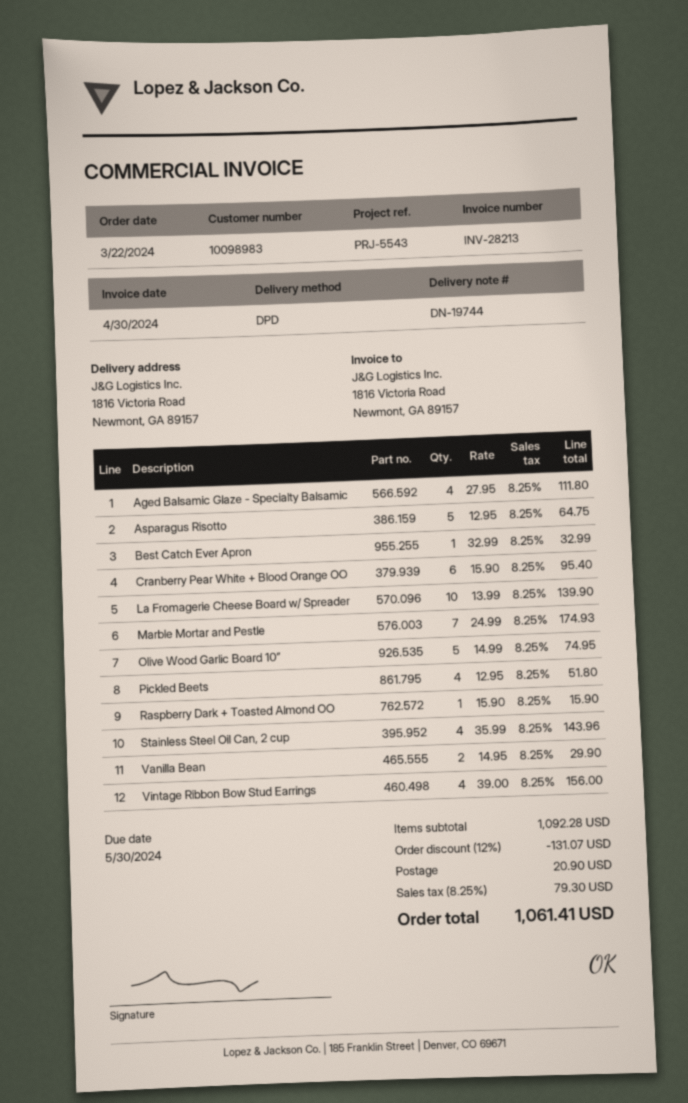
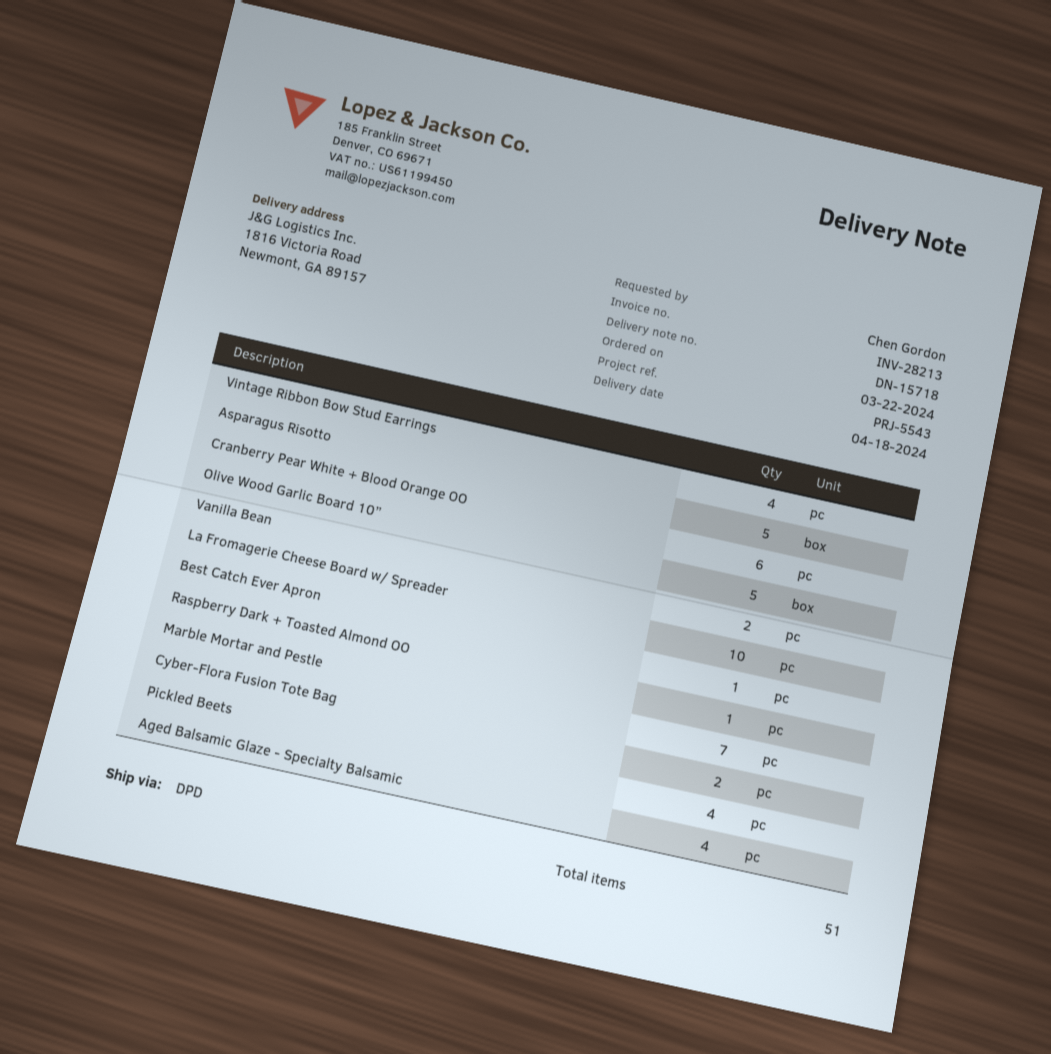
delivery note number: DN-19744 -> DN-15718
Stainless Steel Oil Can, 2 cup: 4 -> none
Cyber-Flora Fusion Tote Bag: none -> 2

